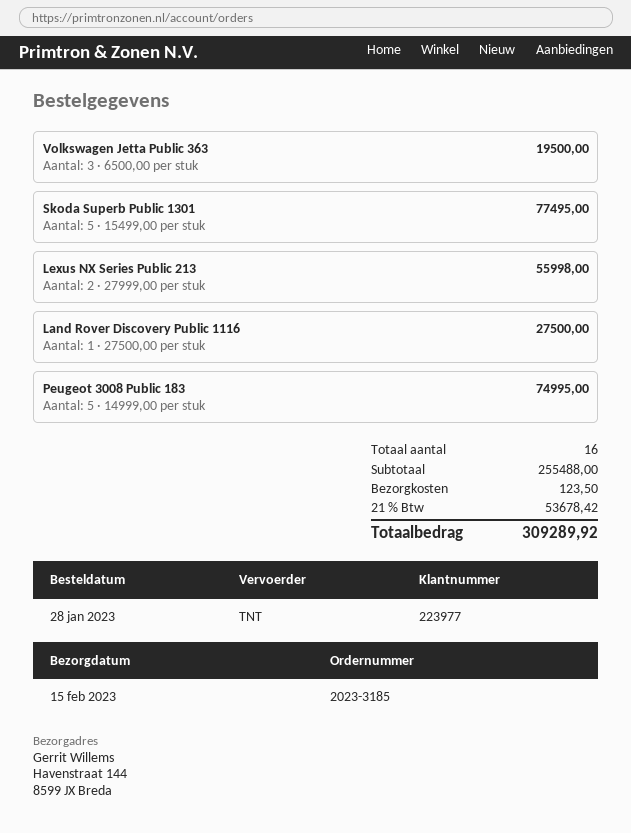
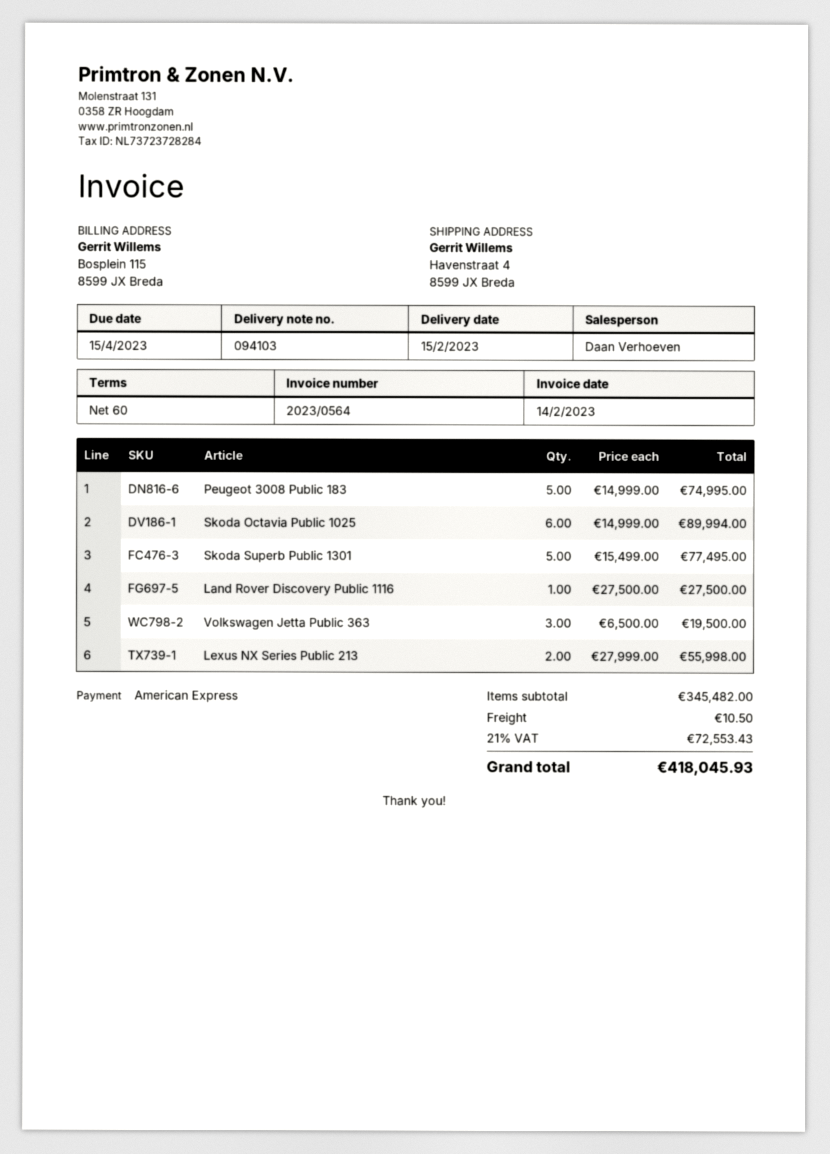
ship to: Havenstraat 144, 8599 JX Breda -> Havenstraat 4, 8599 JX Breda
Skoda Octavia Public 1025: none -> 6 x 14999.00 = 89994.00
subtotal: 255488.00 -> 345482.00
shipping: 123.50 -> 10.50
tax: 21% = 53678.42 -> 21% = 72553.43
total: 309289.92 -> 418045.93

